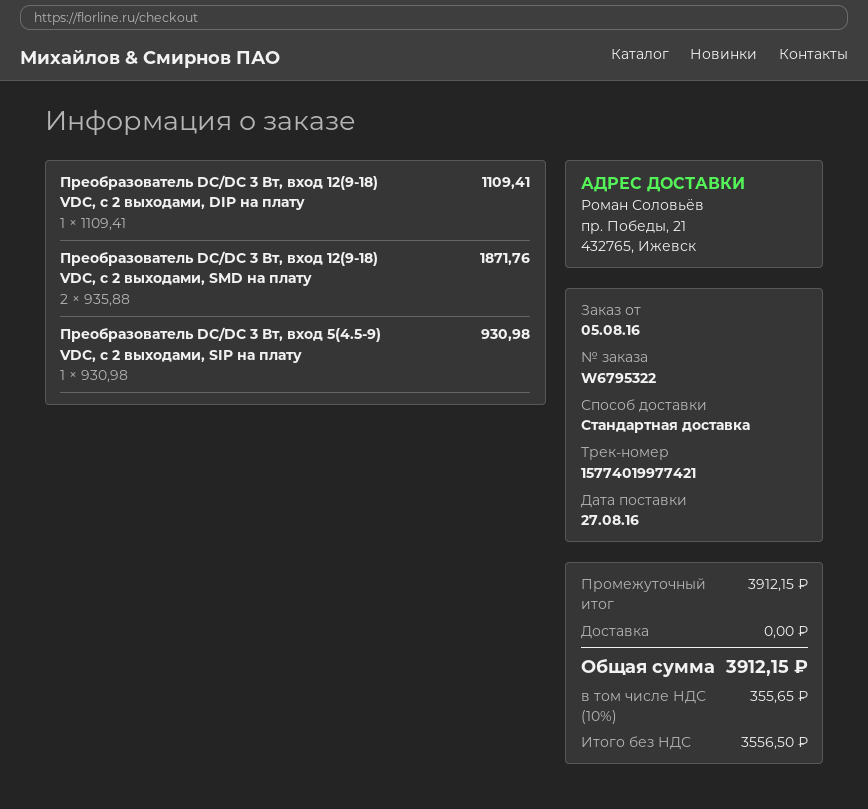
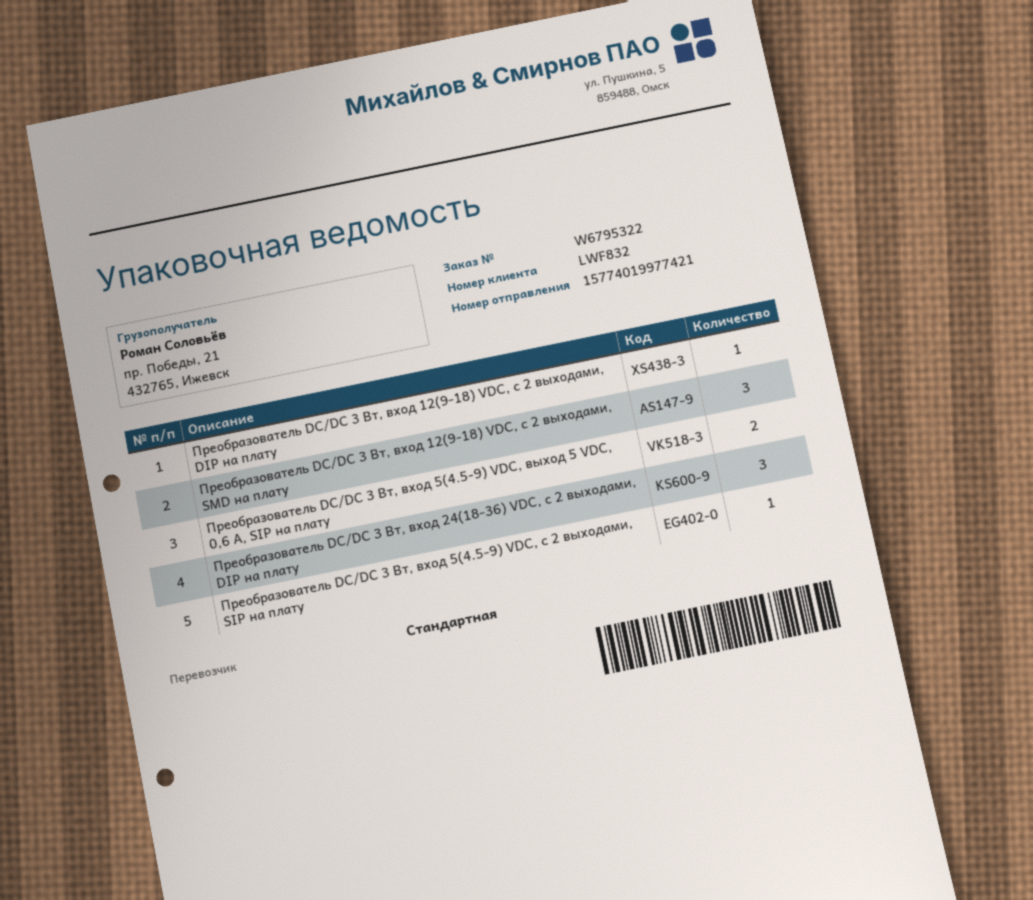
Преобразователь DC/DC 3 Вт, вход 12(9-18) VDC, c 2 выходами, SMD на плату: 2 -> 3
Преобразователь DC/DC 3 Вт, вход 5(4.5-9) VDC, выход 5 VDC, 0,6 A, SIP на плату: none -> 2
Преобразователь DC/DC 3 Вт, вход 24(18-36) VDC, c 2 выходами, DIP на плату: none -> 3

